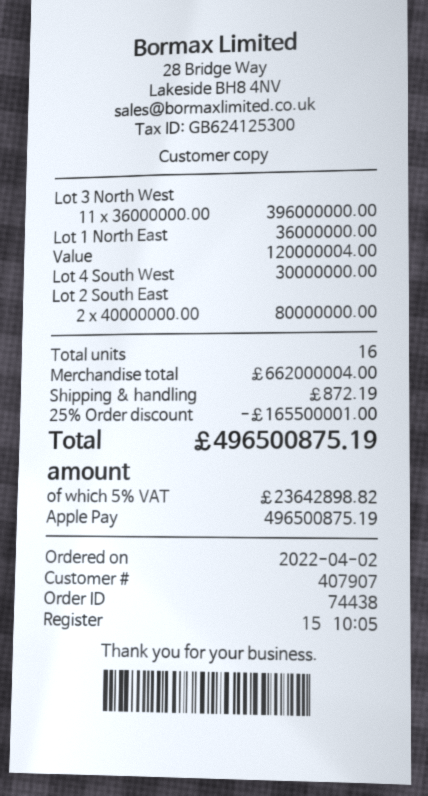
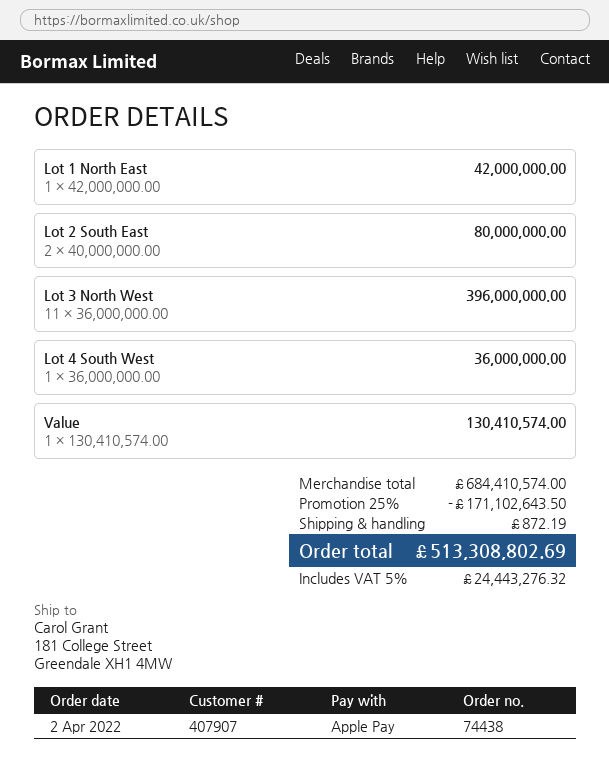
Lot 1 North East: 1 x 36000000.00 = 36000000.00 -> 1 x 42000000.00 = 42000000.00
Value: 1 x 120000004.00 = 120000004.00 -> 1 x 130410574.00 = 130410574.00
Lot 4 South West: 1 x 30000000.00 = 30000000.00 -> 1 x 36000000.00 = 36000000.00
subtotal: 662000004.00 -> 684410574.00
discount: 25% = 165500001.00 -> 25% = 171102643.50
tax: 5% = 23642898.82 -> 5% = 24443276.32
total: 496500875.19 -> 513308802.69

